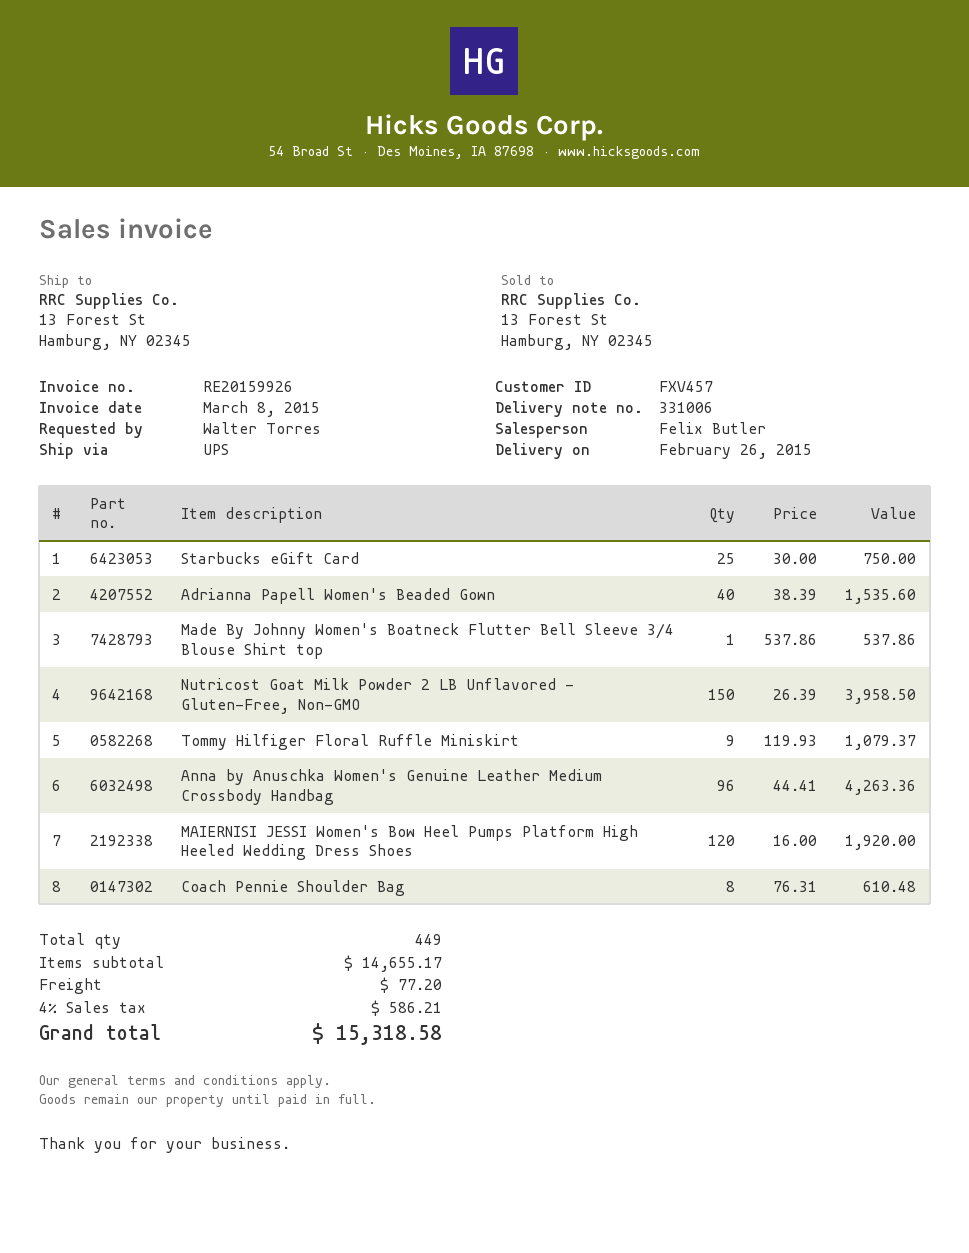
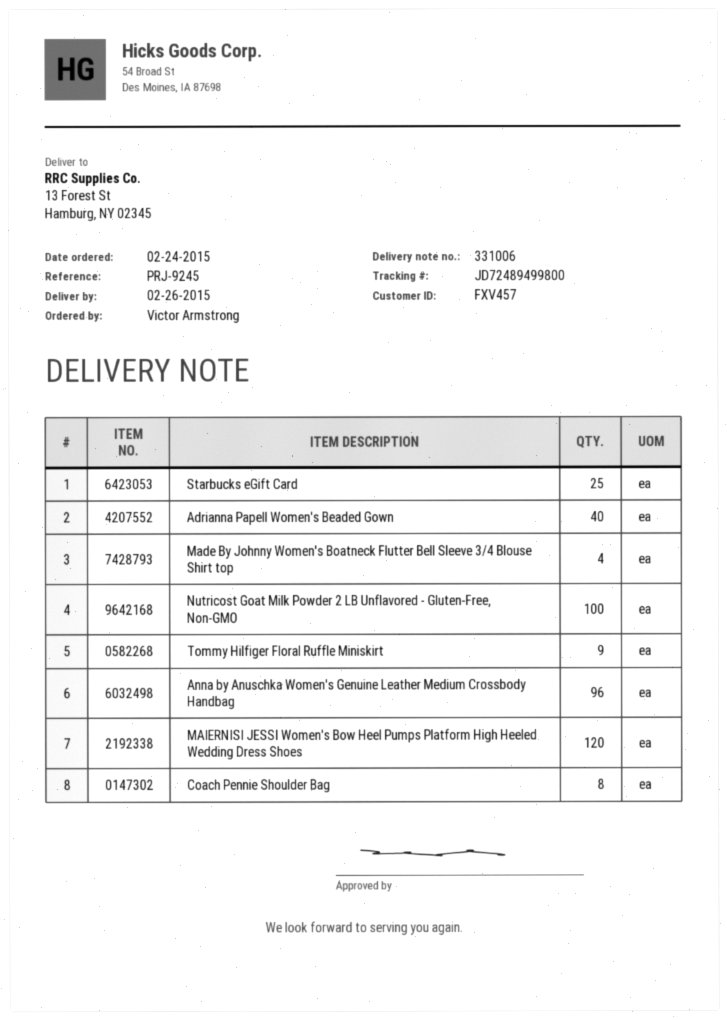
ordered by: Walter Torres -> Victor Armstrong
Made By Johnny Women's Boatneck Flutter Bell Sleeve 3/4 Blouse Shirt top: 1 -> 4
Nutricost Goat Milk Powder 2 LB Unflavored - Gluten-Free, Non-GMO: 150 -> 100

